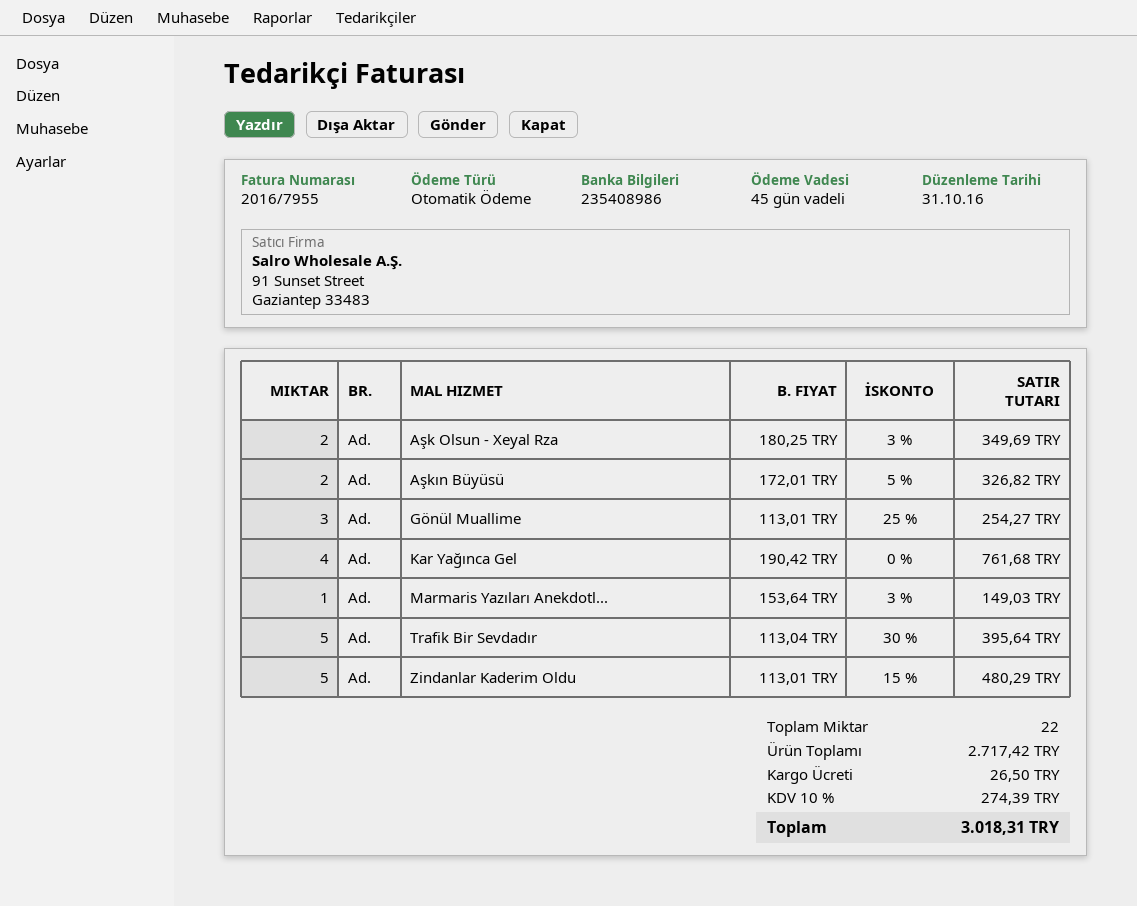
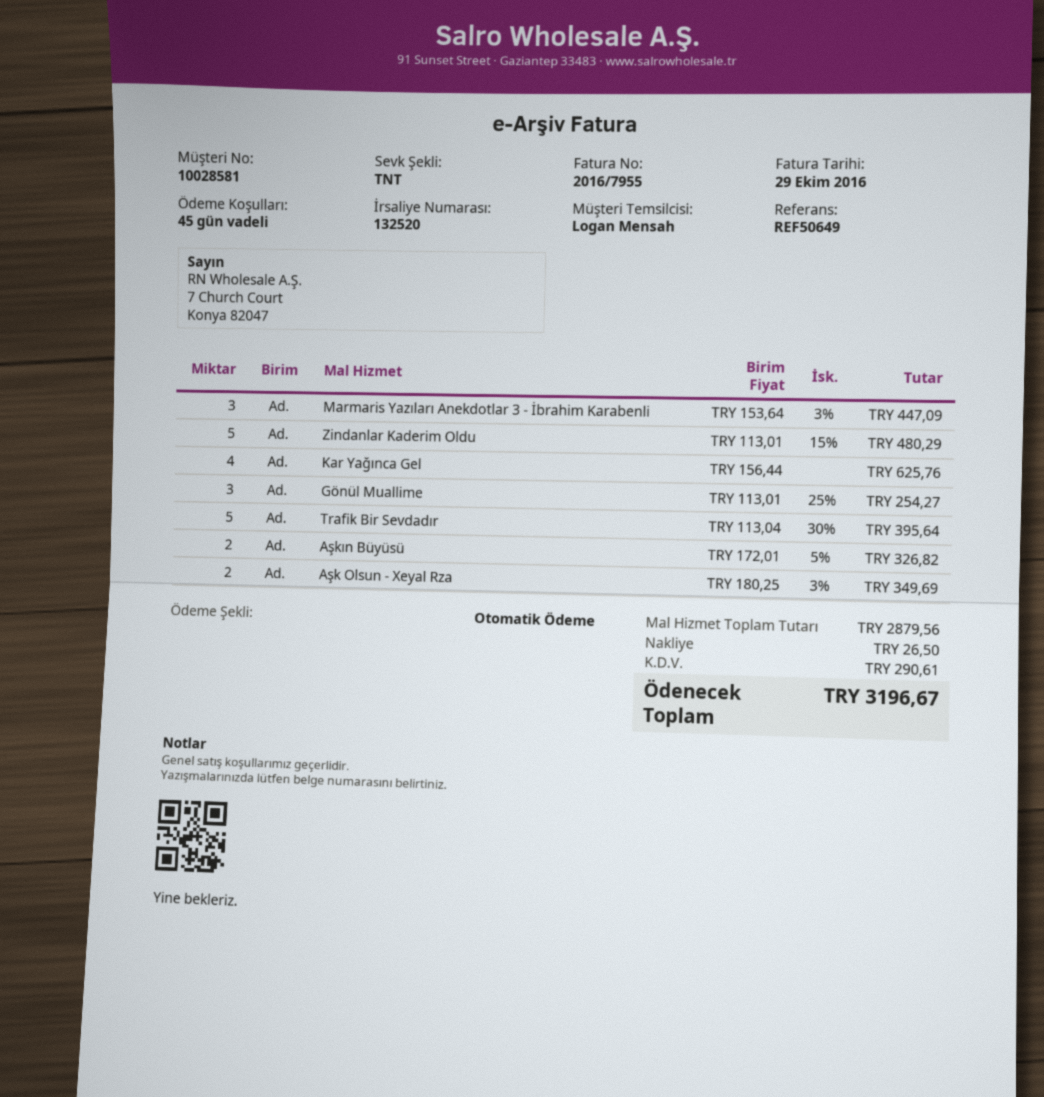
invoice date: 2016-10-31 -> 2016-10-29
Kar Yağınca Gel: 4 x 190.42 = 761.68 -> 4 x 156.44 = 625.76
Marmaris Yazıları Anekdotl...: 1 x 153.64 - 3% = 149.03 -> 3 x 153.64 - 3% = 447.09
subtotal: 2717.42 -> 2879.56
tax: 274.39 -> 290.61
total: 3018.31 -> 3196.67

